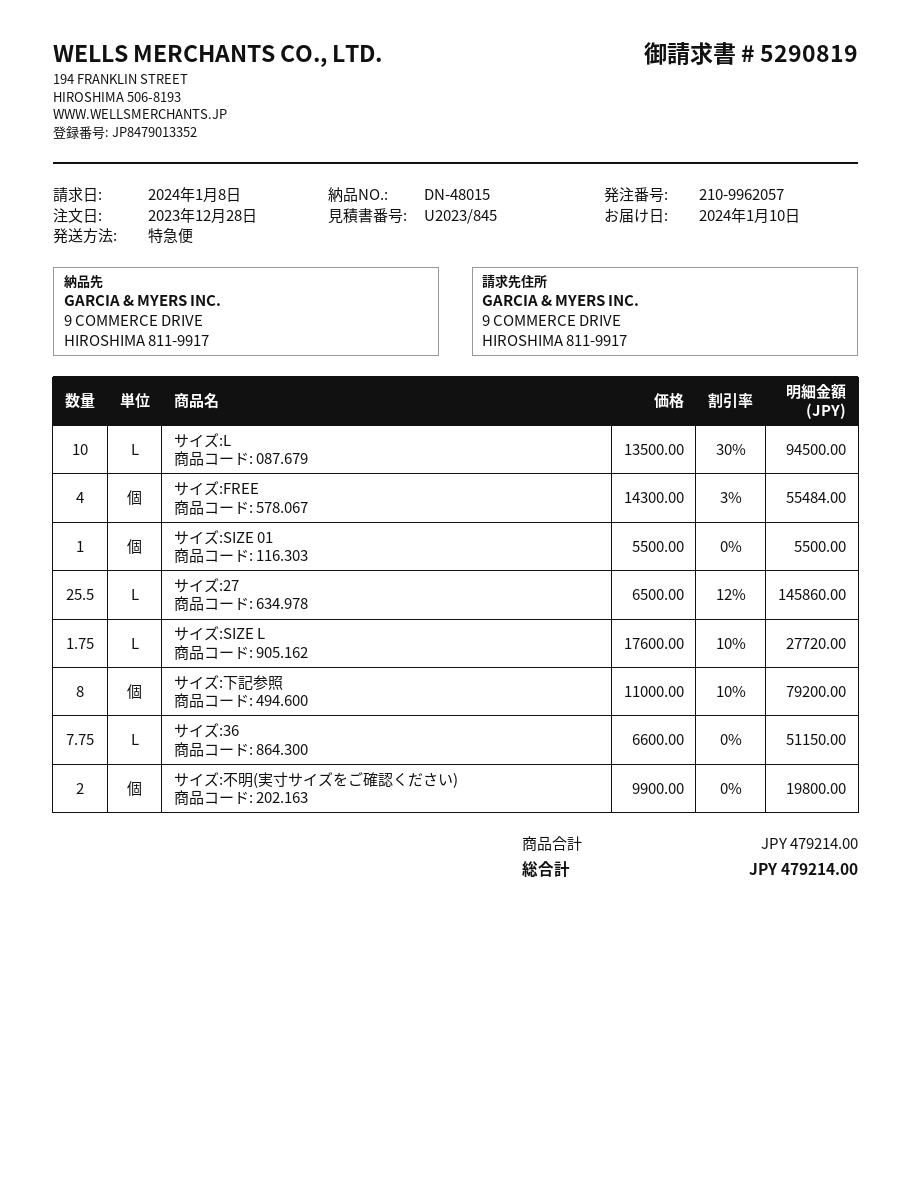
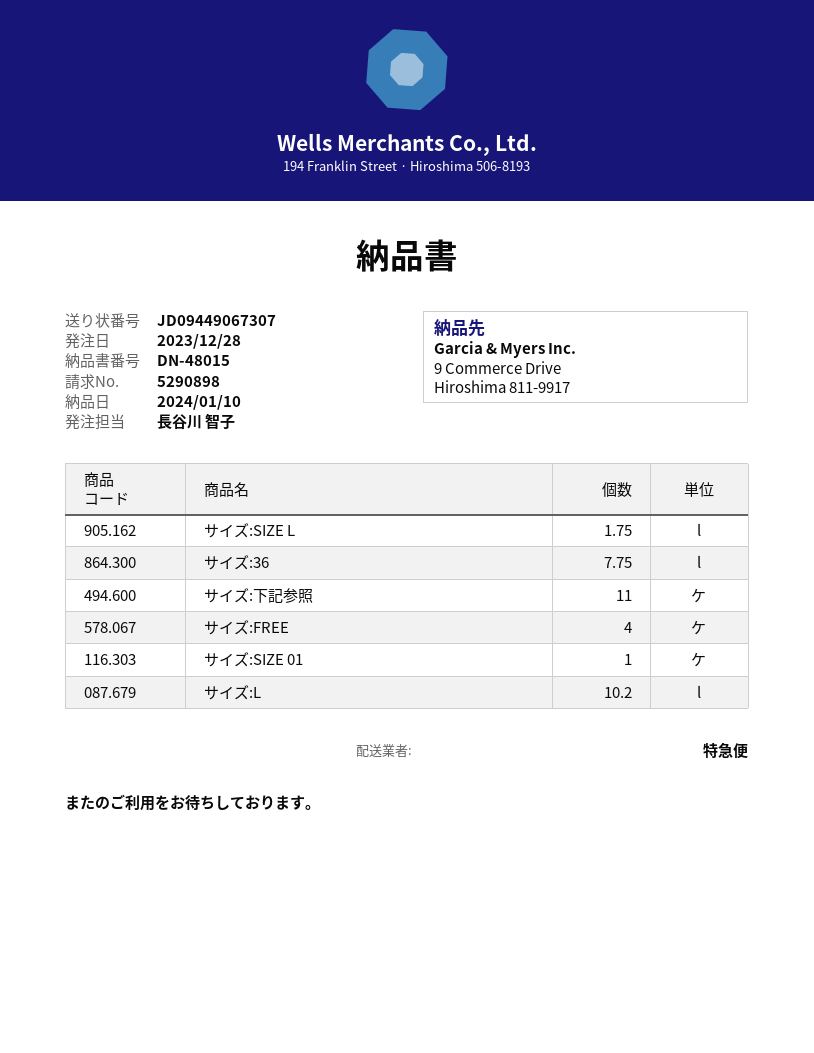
invoice number: 5290819 -> 5290898
サイズ:L: 10 -> 10.2
サイズ:27: 25.5 -> none
サイズ:下記参照: 8 -> 11
サイズ:不明(実寸サイズをご確認ください): 2 -> none

